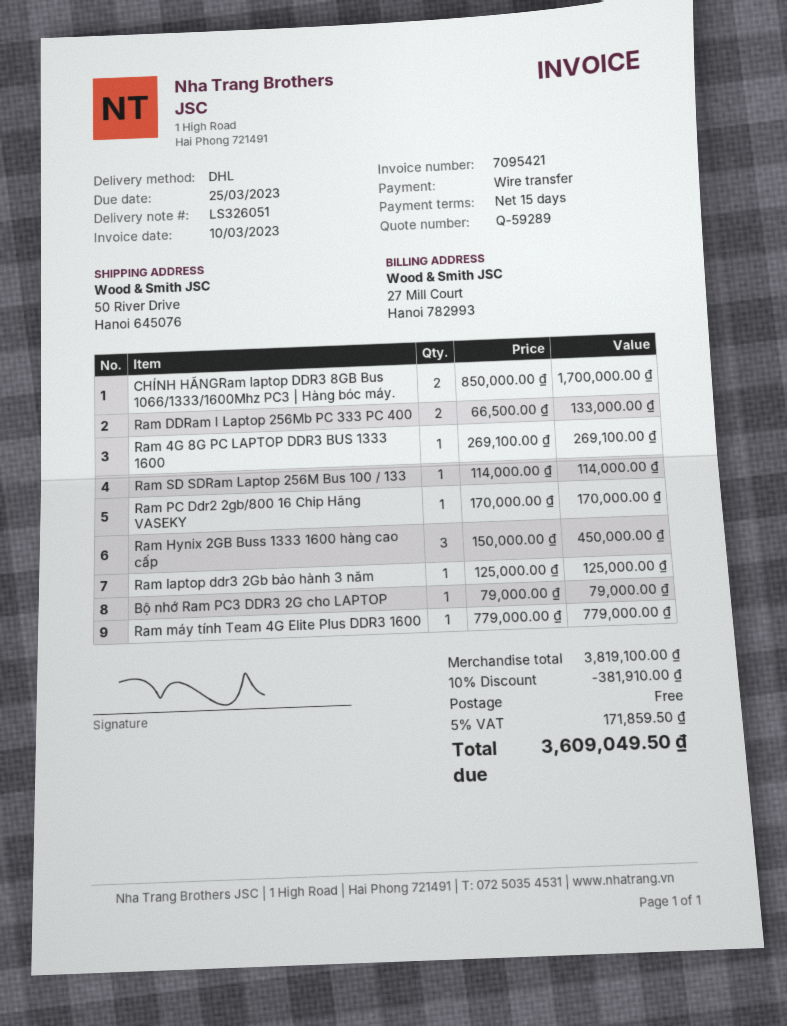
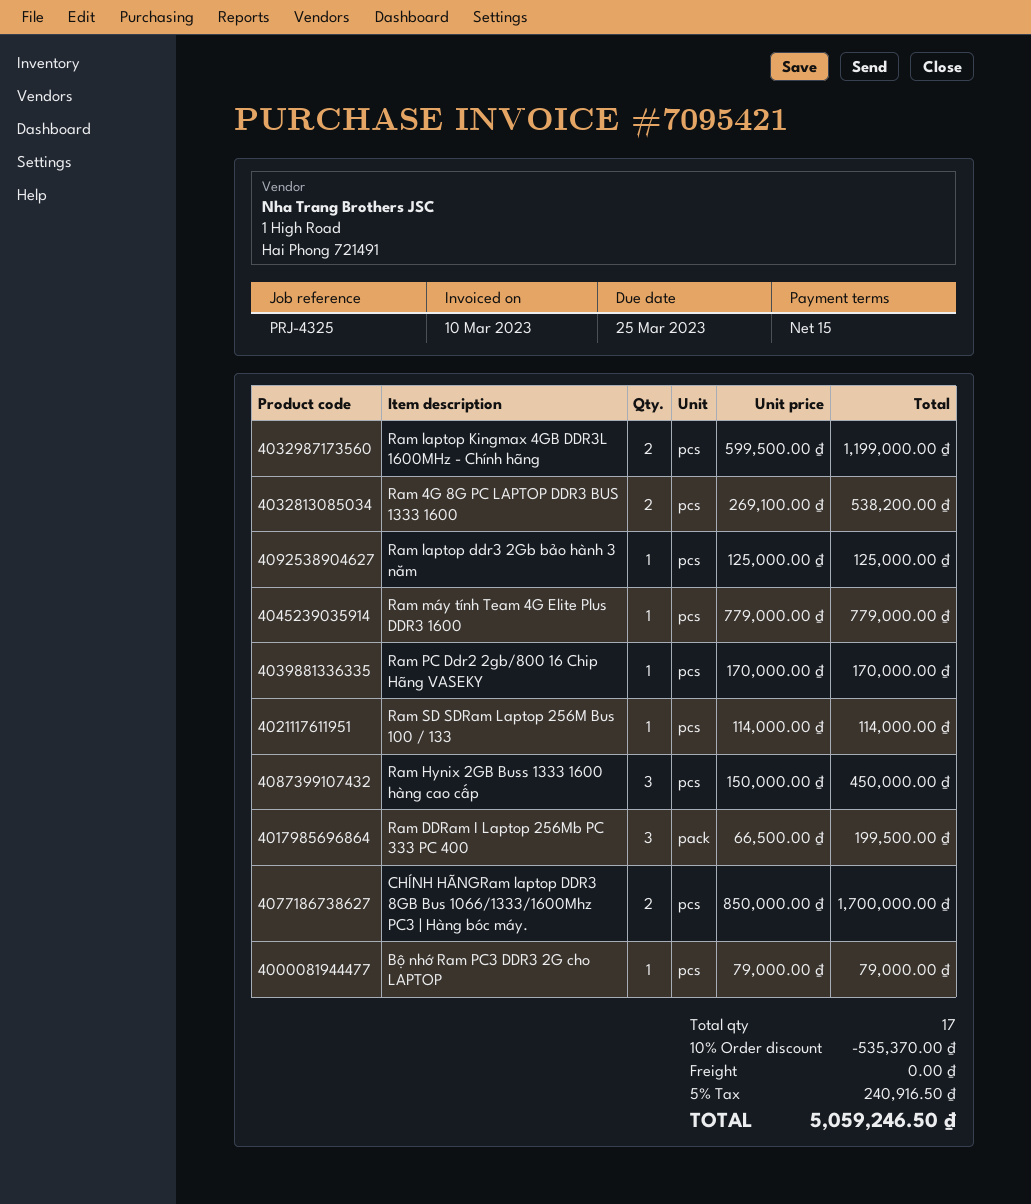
Ram DDRam I Laptop 256Mb PC 333 PC 400: 2 x 66500.00 = 133000.00 -> 3 x 66500.00 = 199500.00
Ram 4G 8G PC LAPTOP DDR3 BUS 1333 1600: 1 x 269100.00 = 269100.00 -> 2 x 269100.00 = 538200.00
Ram laptop Kingmax 4GB DDR3L 1600MHz - Chính hãng: none -> 2 x 599500.00 = 1199000.00
discount: 10% = 381910.00 -> 10% = 535370.00
tax: 5% = 171859.50 -> 5% = 240916.50
total: 3609049.50 -> 5059246.50

